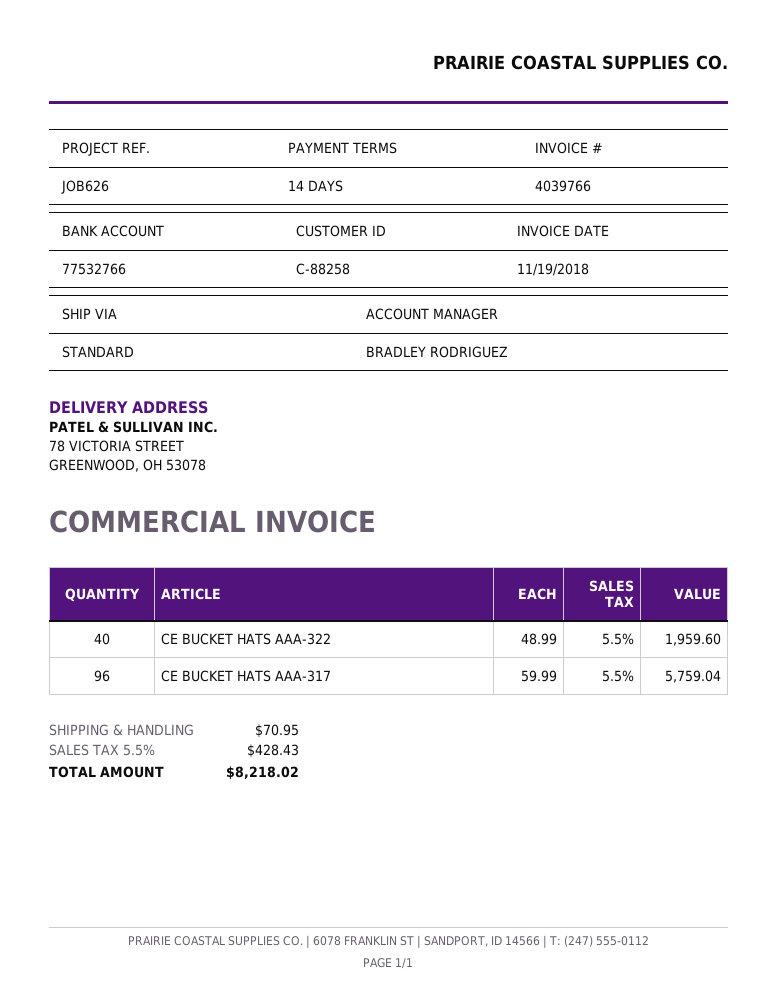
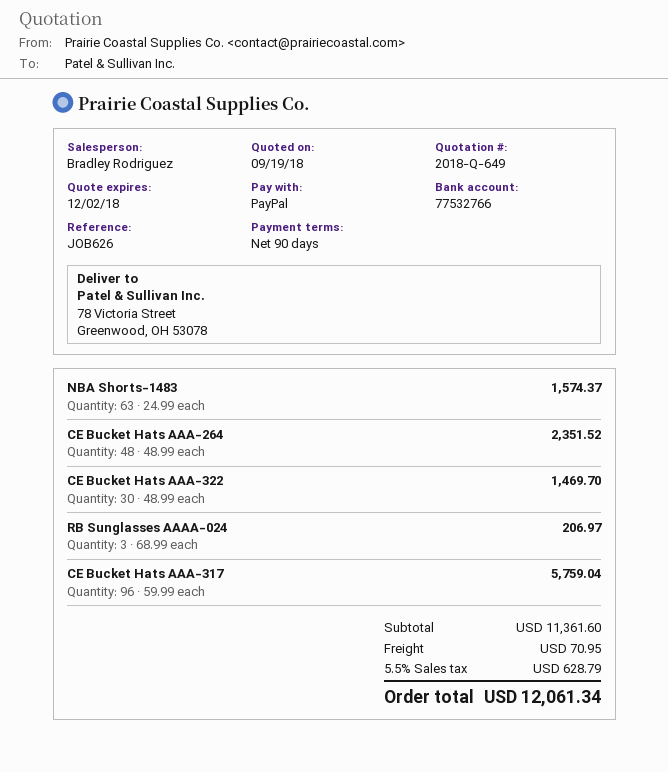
payment terms: 14 days -> 90 days
CE BUCKET HATS AAA-322: 40 x 48.99 = 1959.60 -> 30 x 48.99 = 1469.70
NBA Shorts-1483: none -> 63 x 24.99 = 1574.37
CE Bucket Hats AAA-264: none -> 48 x 48.99 = 2351.52
RB Sunglasses AAAA-024: none -> 3 x 68.99 = 206.97
tax: 5.5% = 428.43 -> 5.5% = 628.79
total: 8218.02 -> 12061.34

